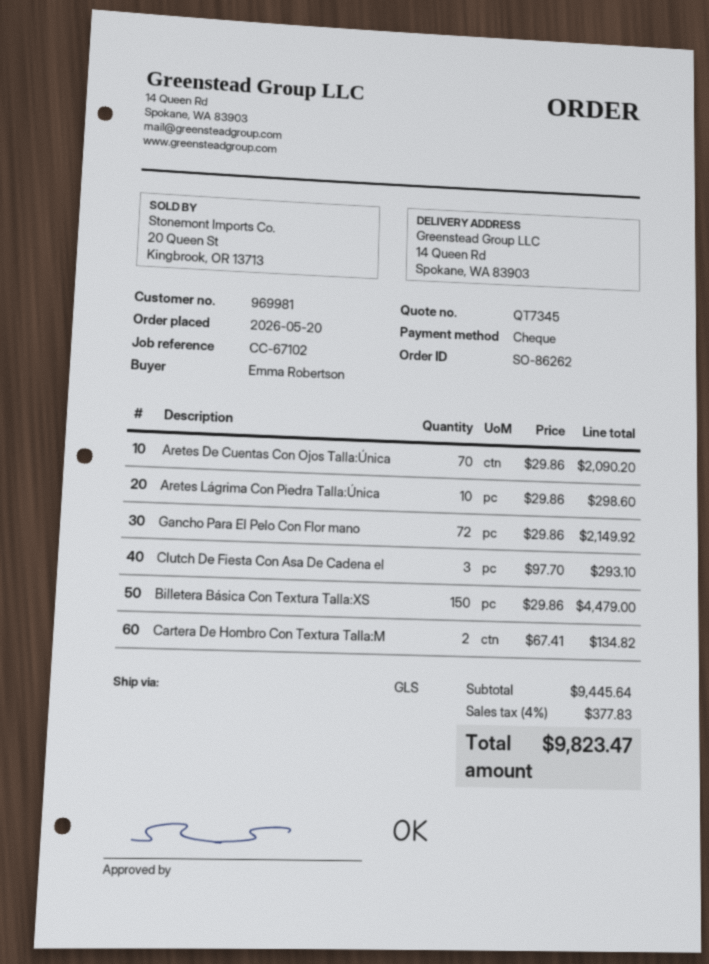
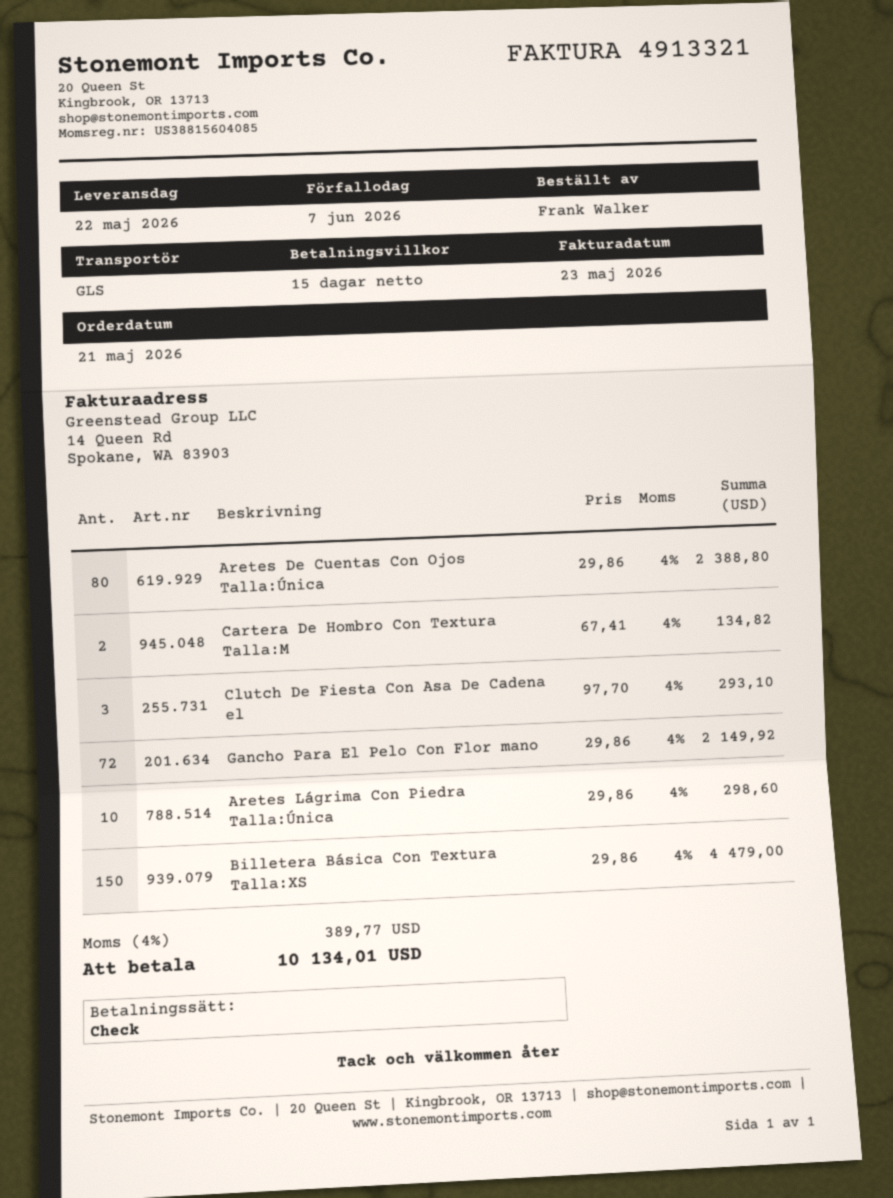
order date: 2026-05-20 -> 2026-05-21
ordered by: Emma Robertson -> Frank Walker
Aretes De Cuentas Con Ojos Talla:Única: 70 x 29.86 = 2090.20 -> 80 x 29.86 = 2388.80
tax: 4% = 377.83 -> 4% = 389.77
total: 9823.47 -> 10134.01

